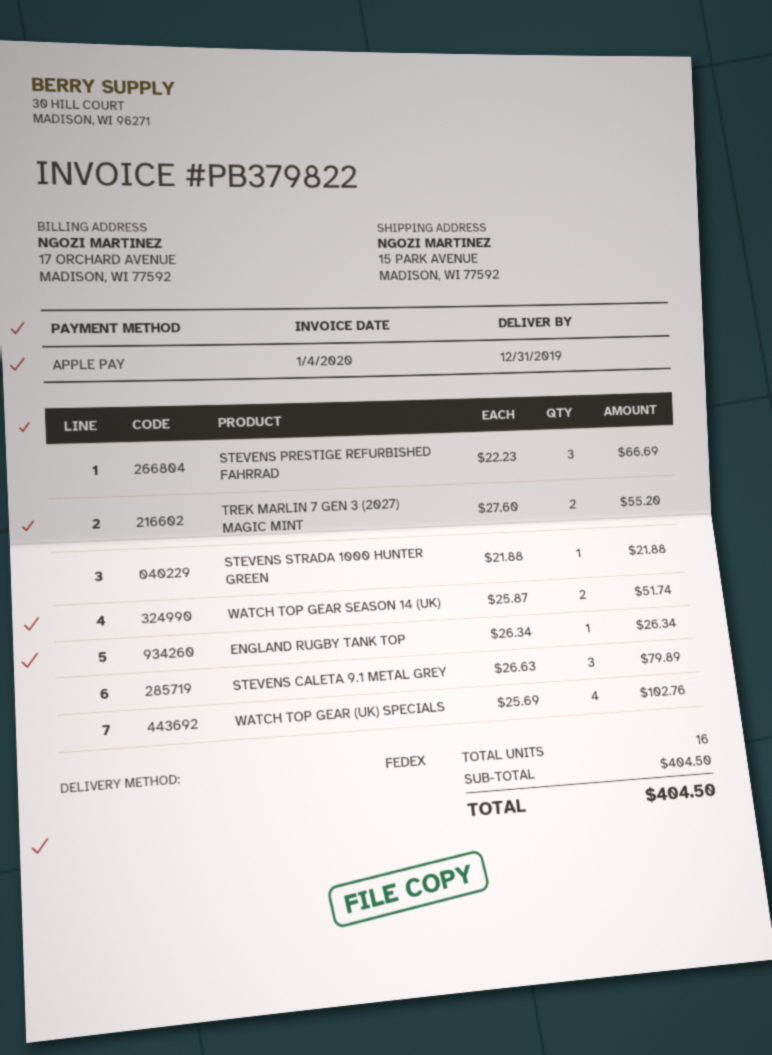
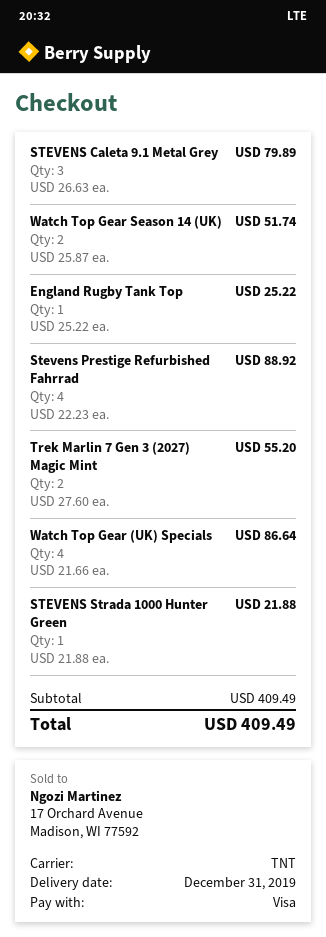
payment method: Apple Pay -> Visa
shipping method: FedEx -> TNT
STEVENS PRESTIGE REFURBISHED FAHRRAD: 3 x 22.23 = 66.69 -> 4 x 22.23 = 88.92
ENGLAND RUGBY TANK TOP: 1 x 26.34 = 26.34 -> 1 x 25.22 = 25.22
WATCH TOP GEAR (UK) SPECIALS: 4 x 25.69 = 102.76 -> 4 x 21.66 = 86.64
subtotal: 404.50 -> 409.49
total: 404.50 -> 409.49

